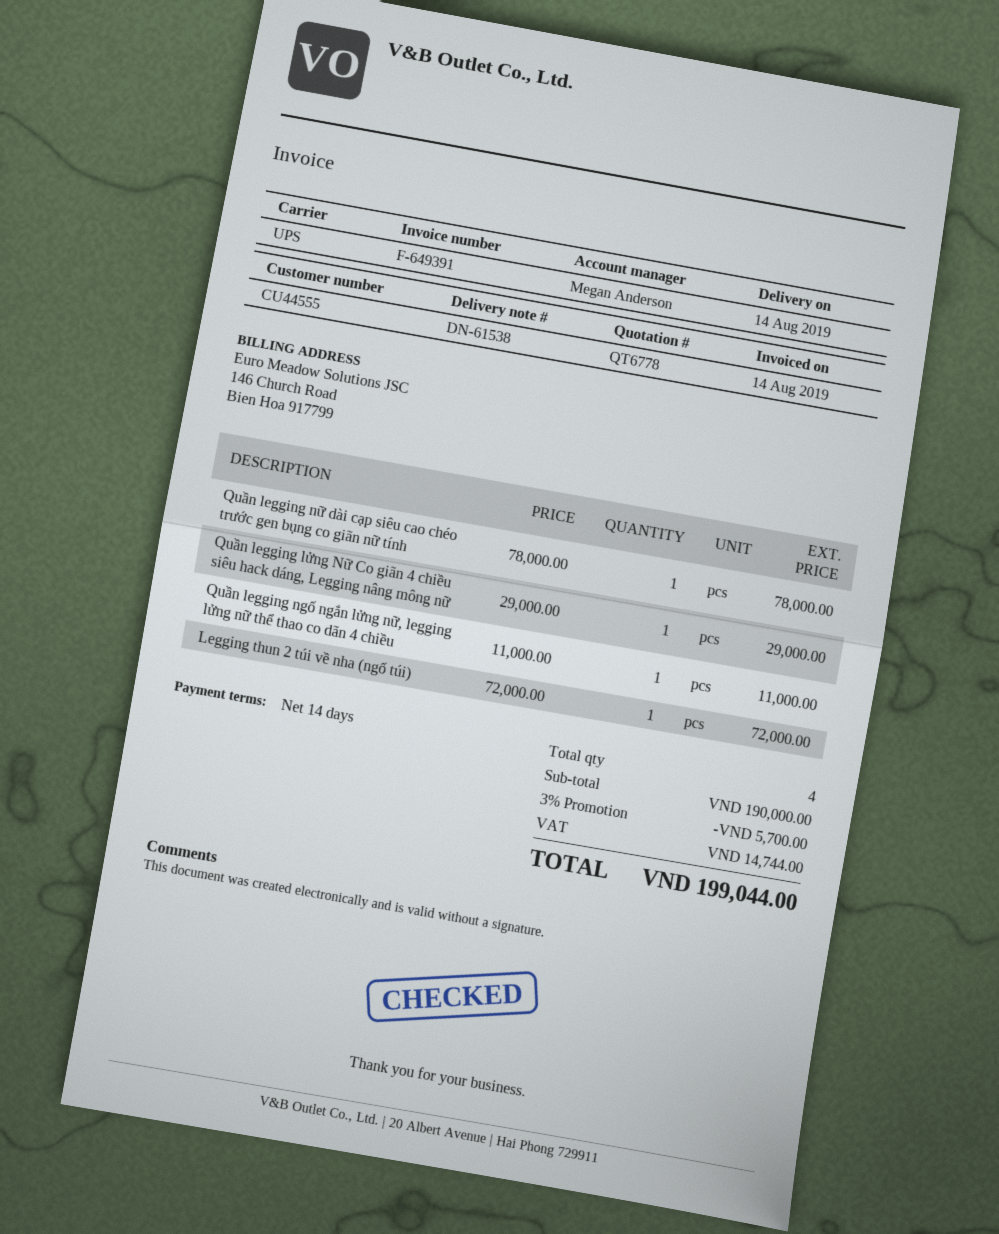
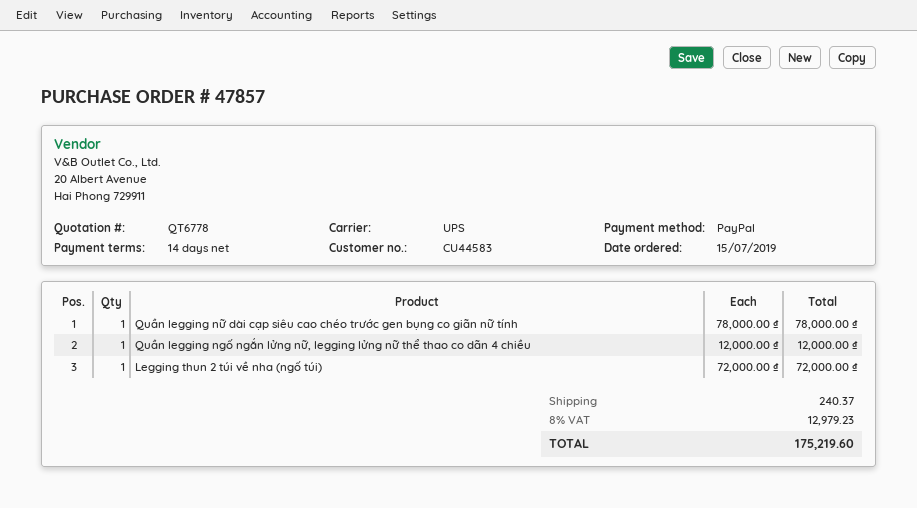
customer number: CU44555 -> CU44583
Quần legging lửng Nữ Co giãn 4 chiều siêu hack dáng, Legging nâng mông nữ: 1 x 29000.00 = 29000.00 -> none
Quần legging ngố ngắn lửng nữ, legging lửng nữ thể thao co dãn 4 chiều: 1 x 11000.00 = 11000.00 -> 1 x 12000.00 = 12000.00
discount: 3% = 5700.00 -> none
shipping: none -> 240.37
tax: 14744.00 -> 12979.23
total: 199044.00 -> 175219.60

